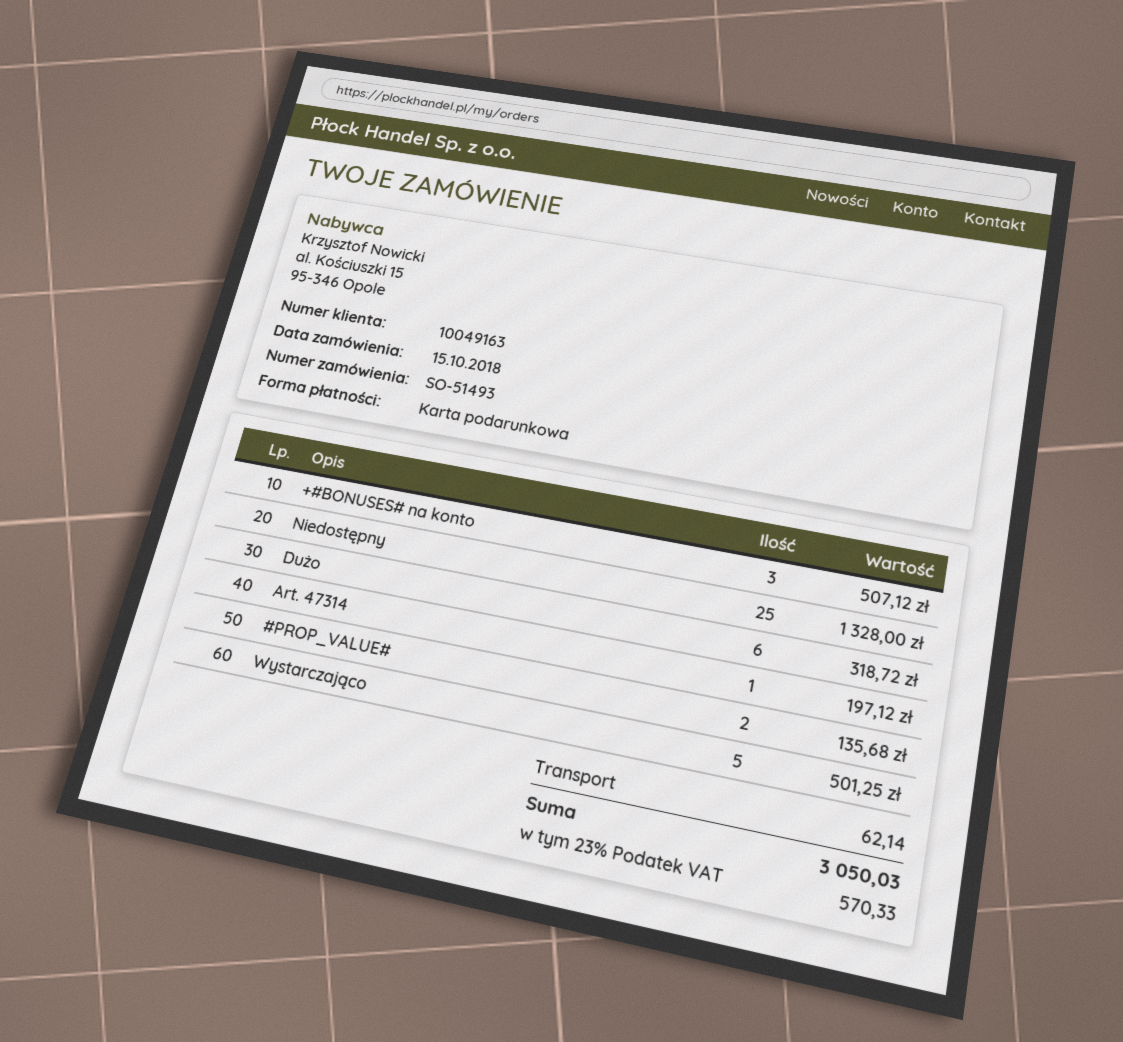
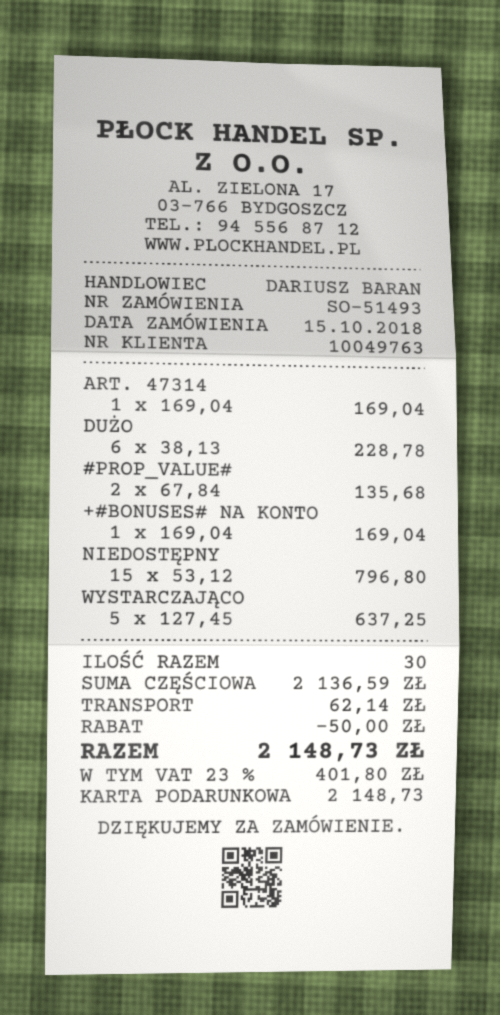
customer number: 10049163 -> 10049763
+#BONUSES# na konto: 3 for 507.12 -> 1 for 169.04
Niedostępny: 25 for 1328.00 -> 15 for 796.80
Dużo: 6 for 318.72 -> 6 for 228.78
Art. 47314: 1 for 197.12 -> 1 for 169.04
Wystarczająco: 5 for 501.25 -> 5 for 637.25
discount: none -> 50.00
tax: 23% = 570.33 -> 23% = 401.80
total: 3050.03 -> 2148.73

